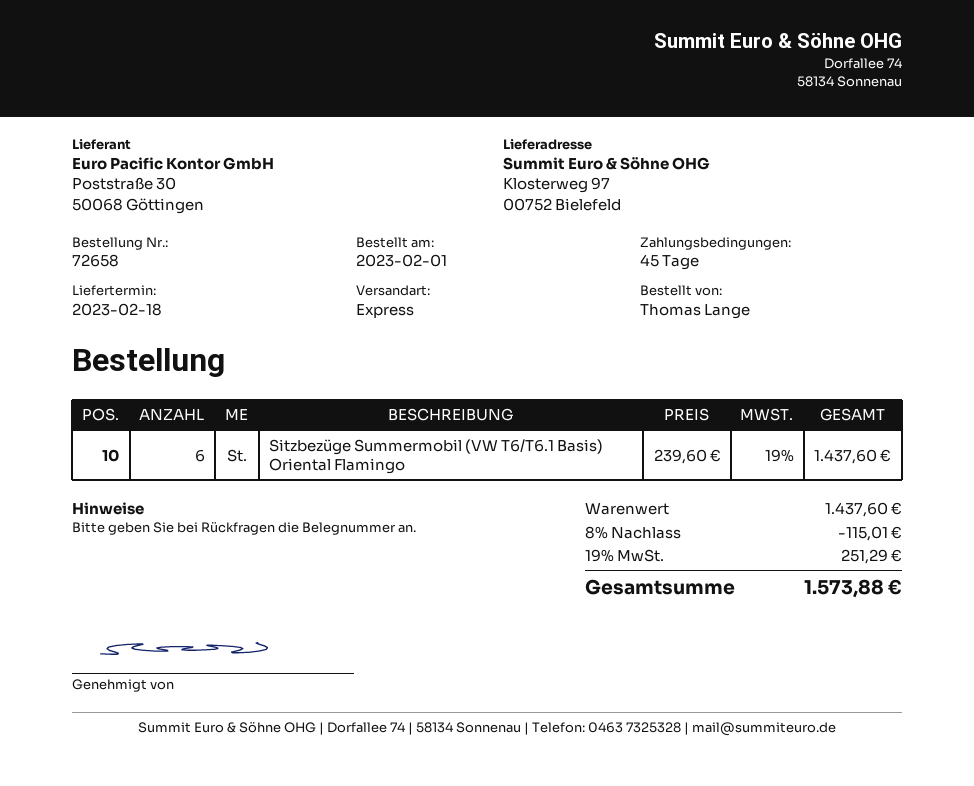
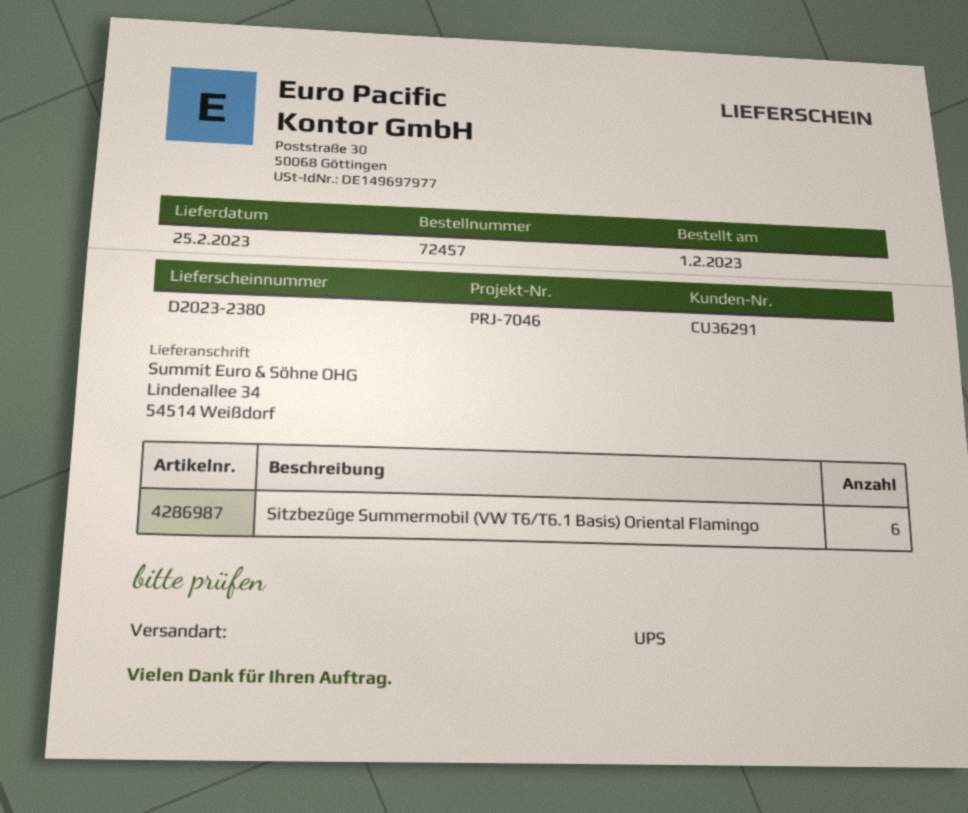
order number: 72658 -> 72457
delivery date: 2023-02-18 -> 2023-02-25
shipping method: express -> UPS
ship to: Klosterweg 97, 00752 Bielefeld -> Lindenallee 34, 54514 Weißdorf

